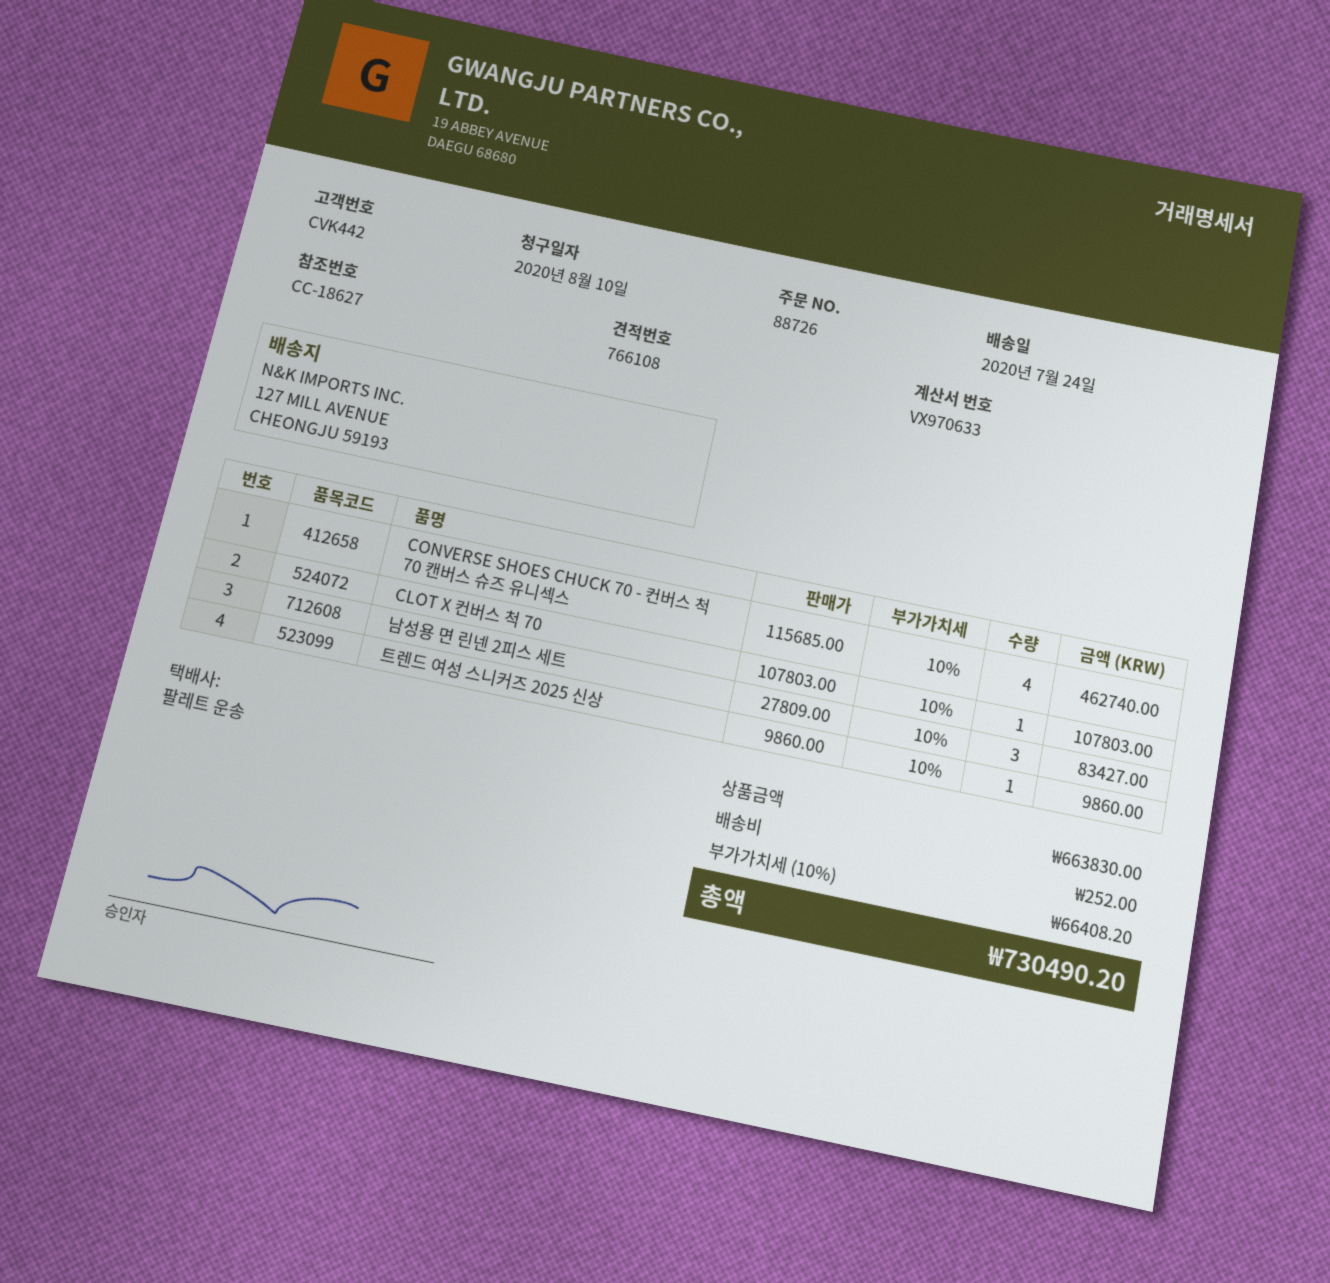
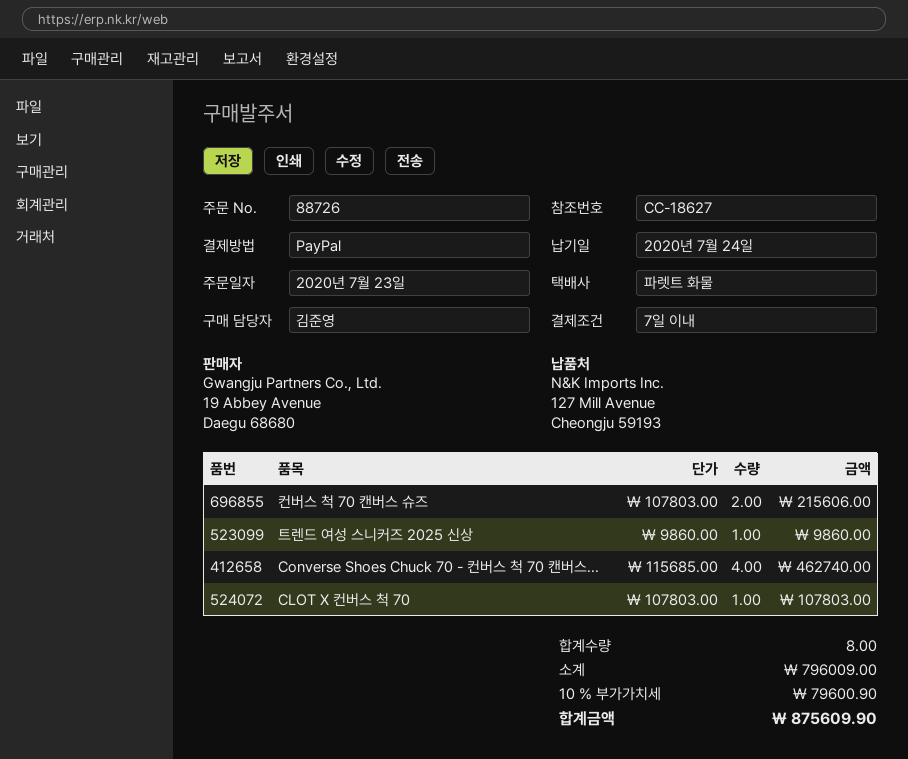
남성용 면 린넨 2피스 세트: 3 x 27809.00 = 83427.00 -> none
컨버스 척 70 캔버스 슈즈: none -> 2 x 107803.00 = 215606.00
subtotal: 663830.00 -> 796009.00
shipping: 252.00 -> none
tax: 10% = 66408.20 -> 10% = 79600.90
total: 730490.20 -> 875609.90

